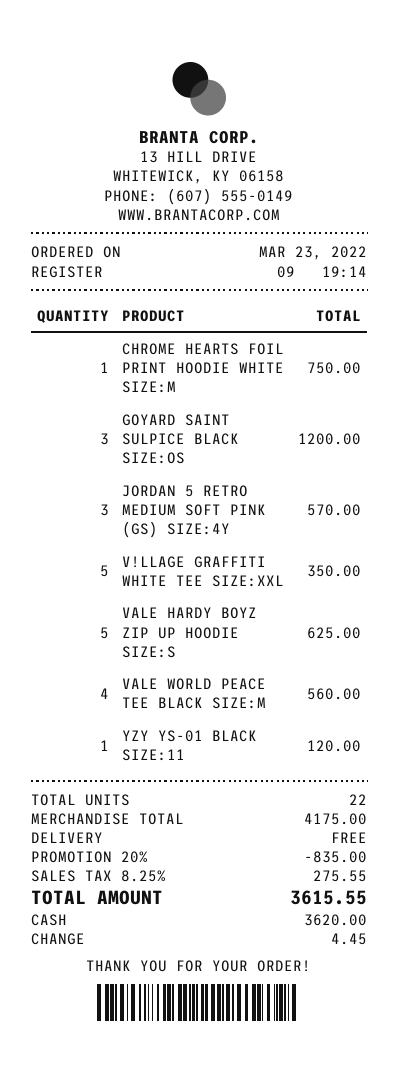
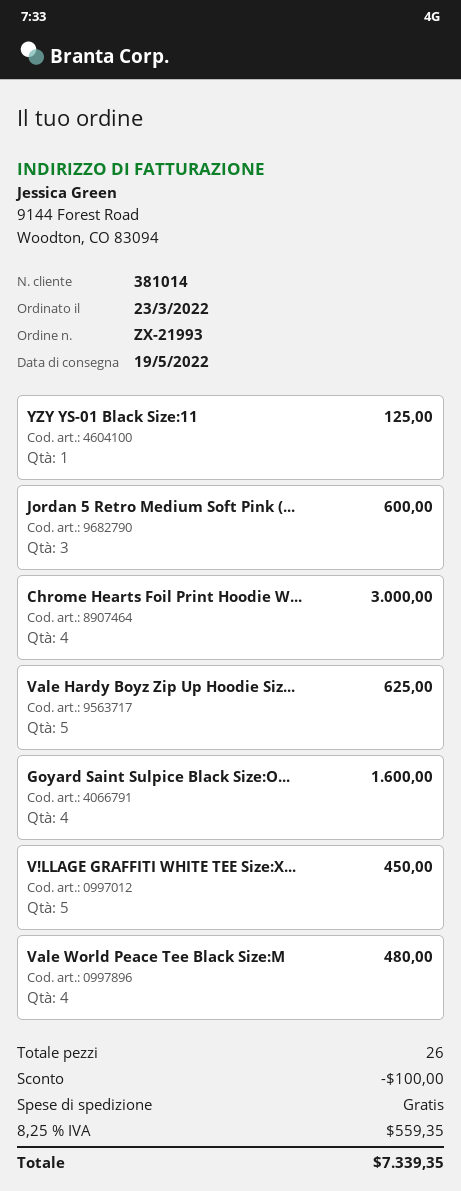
CHROME HEARTS FOIL PRINT HOODIE WHITE SIZE:M: 1 for 750.00 -> 4 for 3000.00
GOYARD SAINT SULPICE BLACK SIZE:OS: 3 for 1200.00 -> 4 for 1600.00
JORDAN 5 RETRO MEDIUM SOFT PINK (GS) SIZE:4Y: 3 for 570.00 -> 3 for 600.00
V!LLAGE GRAFFITI WHITE TEE SIZE:XXL: 5 for 350.00 -> 5 for 450.00
VALE WORLD PEACE TEE BLACK SIZE:M: 4 for 560.00 -> 4 for 480.00
YZY YS-01 BLACK SIZE:11: 1 for 120.00 -> 1 for 125.00
total quantity: 22 -> 26
discount: 835.00 -> 100.00
tax: 8.25% = 275.55 -> 8.25% = 559.35
total: 3615.55 -> 7339.35

